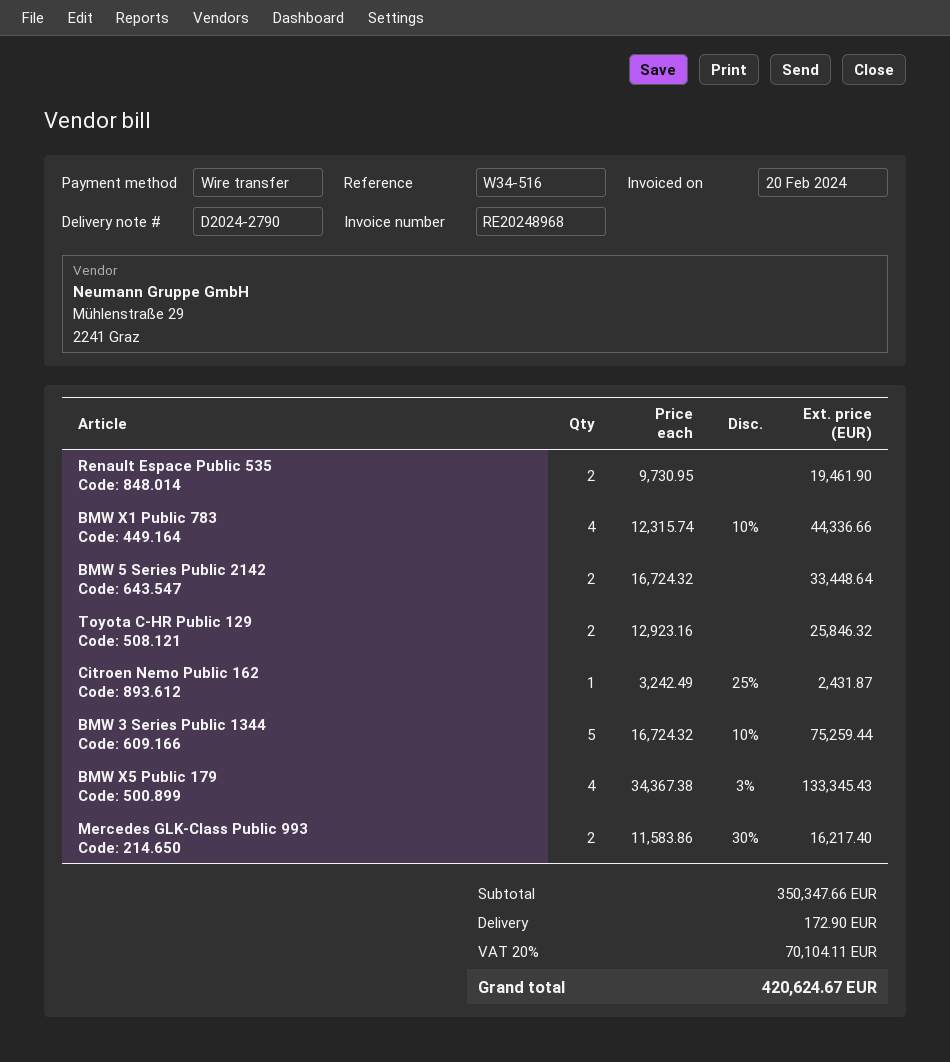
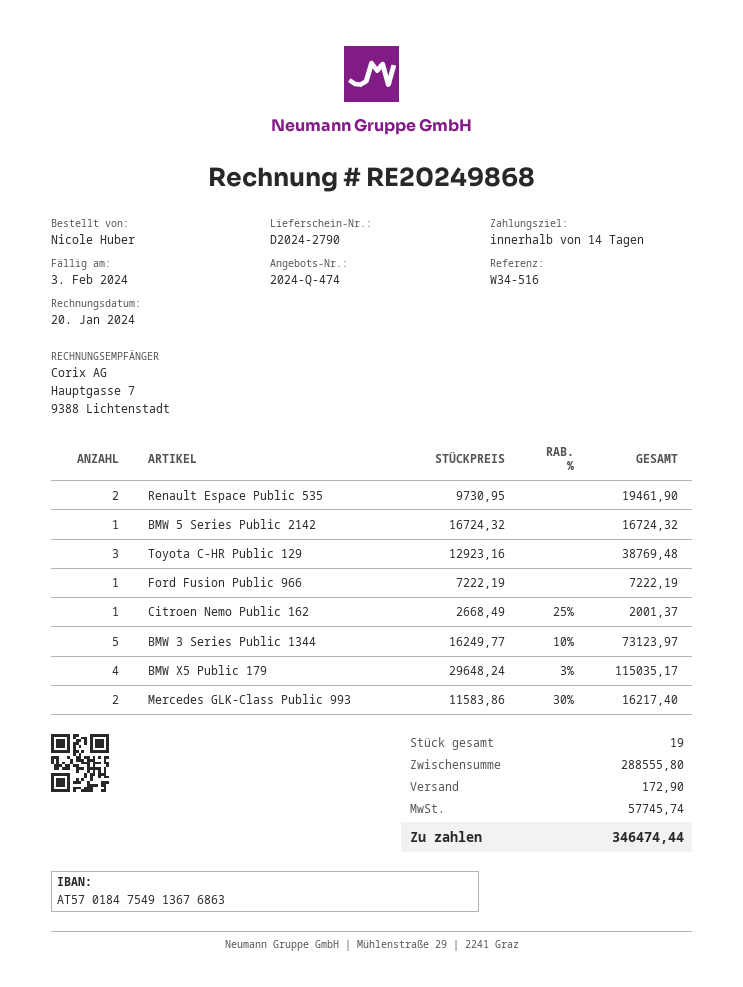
invoice number: RE20248968 -> RE20249868
invoice date: 2024-02-20 -> 2024-01-20
BMW X1 Public 783: 4 x 12315.74 - 10% = 44336.66 -> none
BMW 5 Series Public 2142: 2 x 16724.32 = 33448.64 -> 1 x 16724.32 = 16724.32
Toyota C-HR Public 129: 2 x 12923.16 = 25846.32 -> 3 x 12923.16 = 38769.48
Citroen Nemo Public 162: 1 x 3242.49 - 25% = 2431.87 -> 1 x 2668.49 - 25% = 2001.37
BMW 3 Series Public 1344: 5 x 16724.32 - 10% = 75259.44 -> 5 x 16249.77 - 10% = 73123.97
BMW X5 Public 179: 4 x 34367.38 - 3% = 133345.43 -> 4 x 29648.24 - 3% = 115035.17
Ford Fusion Public 966: none -> 1 x 7222.19 = 7222.19
subtotal: 350347.66 -> 288555.80
tax: 70104.11 -> 57745.74
total: 420624.67 -> 346474.44

